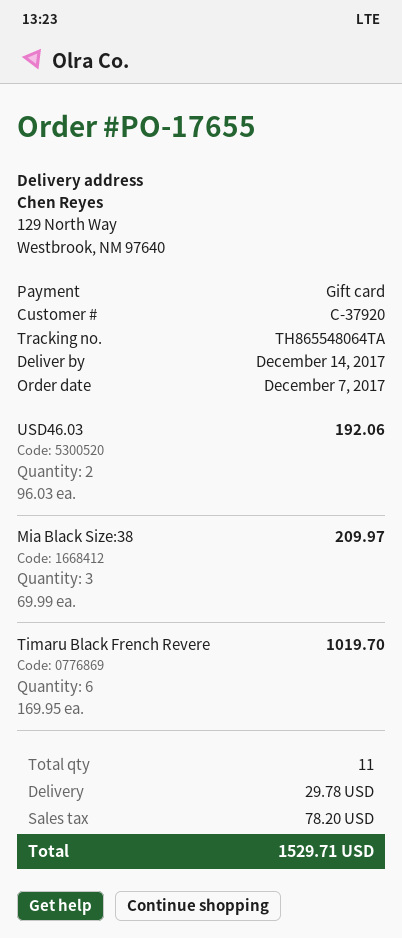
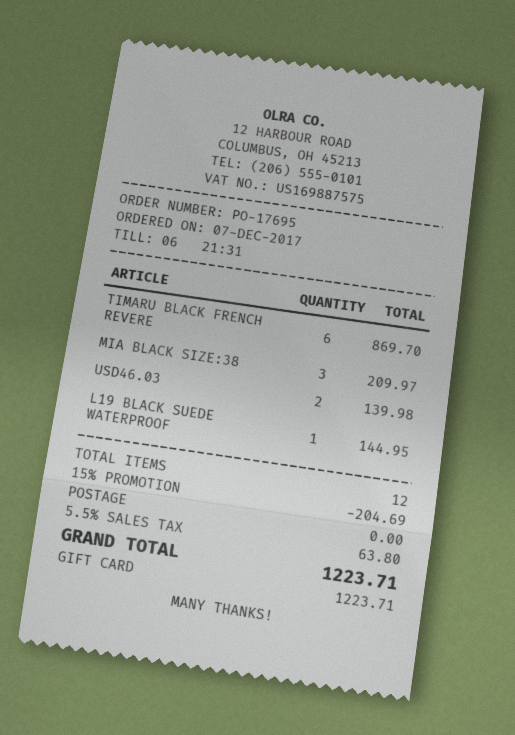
order number: PO-17655 -> PO-17695
USD46.03: 2 for 192.06 -> 2 for 139.98
Timaru Black French Revere: 6 for 1019.70 -> 6 for 869.70
L19 BLACK SUEDE WATERPROOF: none -> 1 for 144.95
total quantity: 11 -> 12
discount: none -> 15% = 204.69
shipping: 29.78 -> 0.00
tax: 78.20 -> 63.80
total: 1529.71 -> 1223.71

